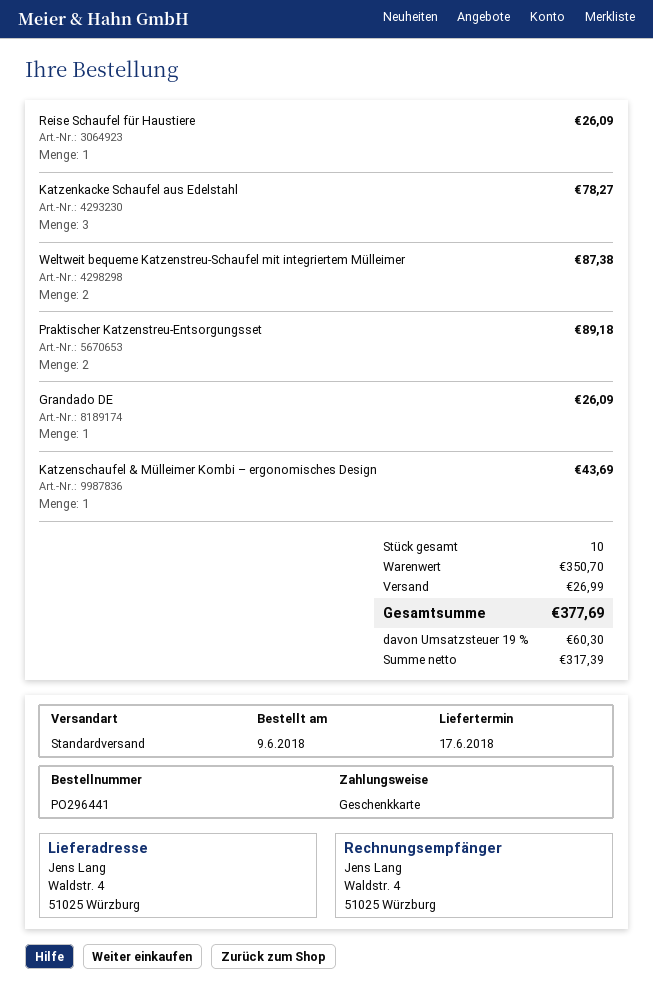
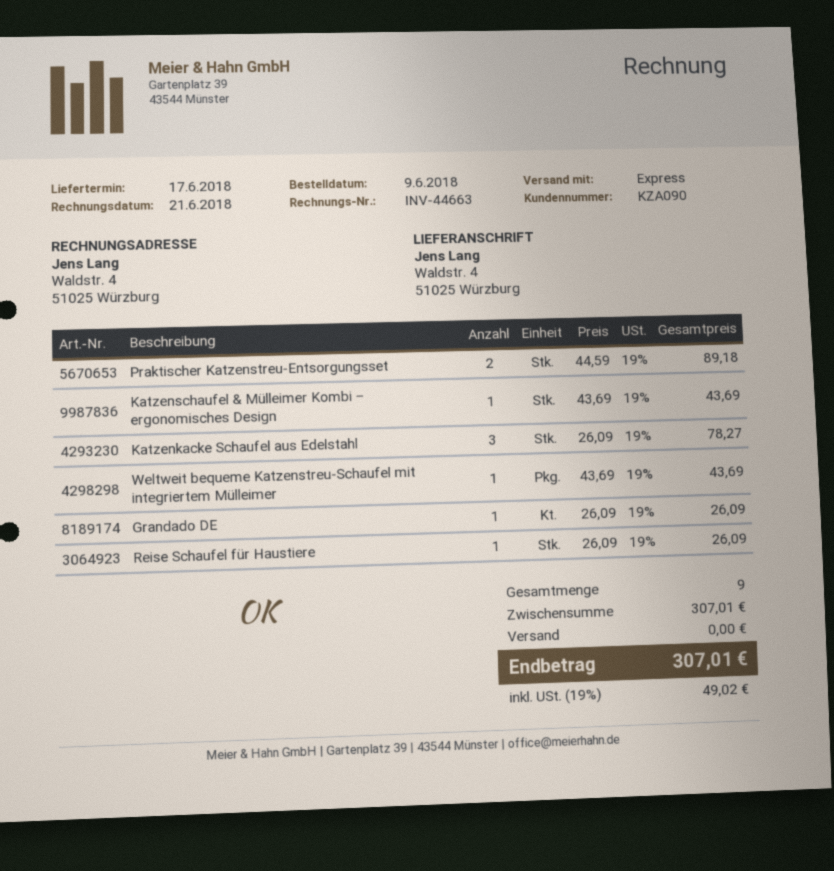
shipping method: standard -> express
Weltweit bequeme Katzenstreu‑Schaufel mit integriertem Mülleimer: 2 for 87.38 -> 1 for 43.69
total quantity: 10 -> 9
subtotal: 350.70 -> 307.01
shipping: 26.99 -> 0.00
tax: 19% = 60.30 -> 19% = 49.02
total: 377.69 -> 307.01

